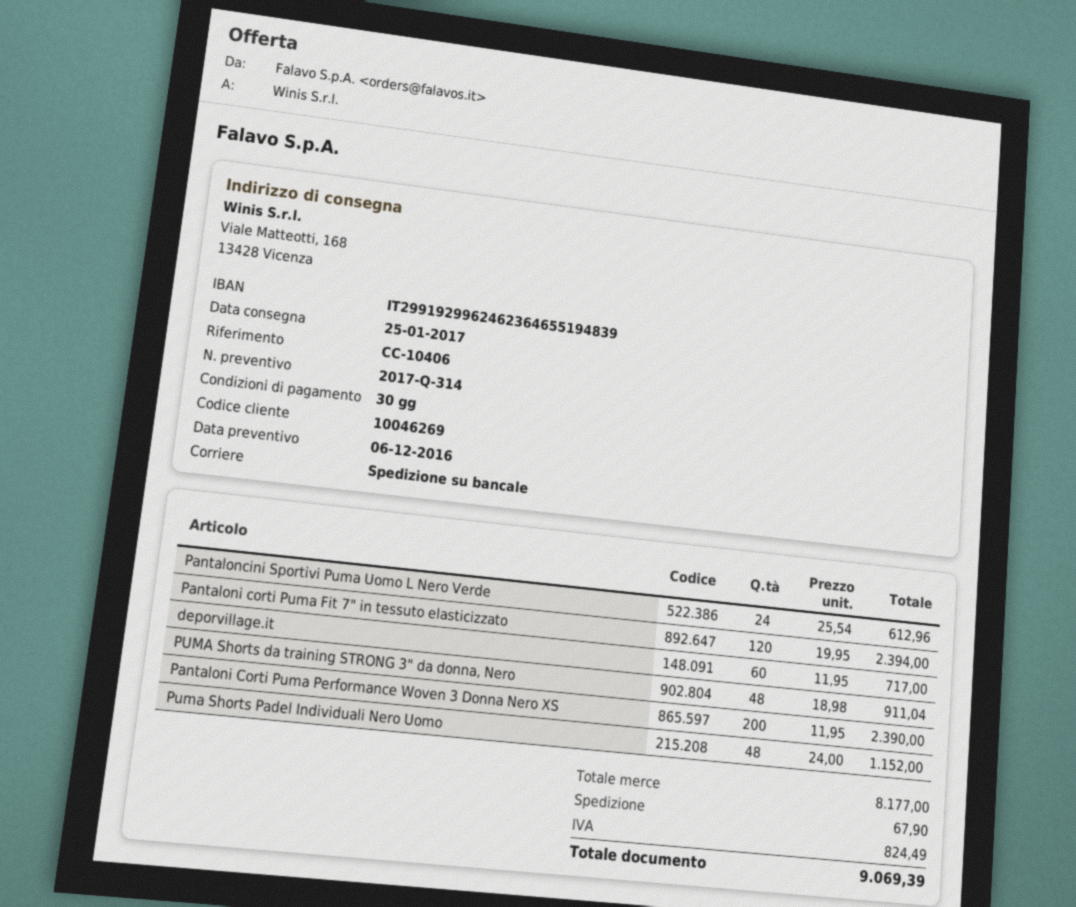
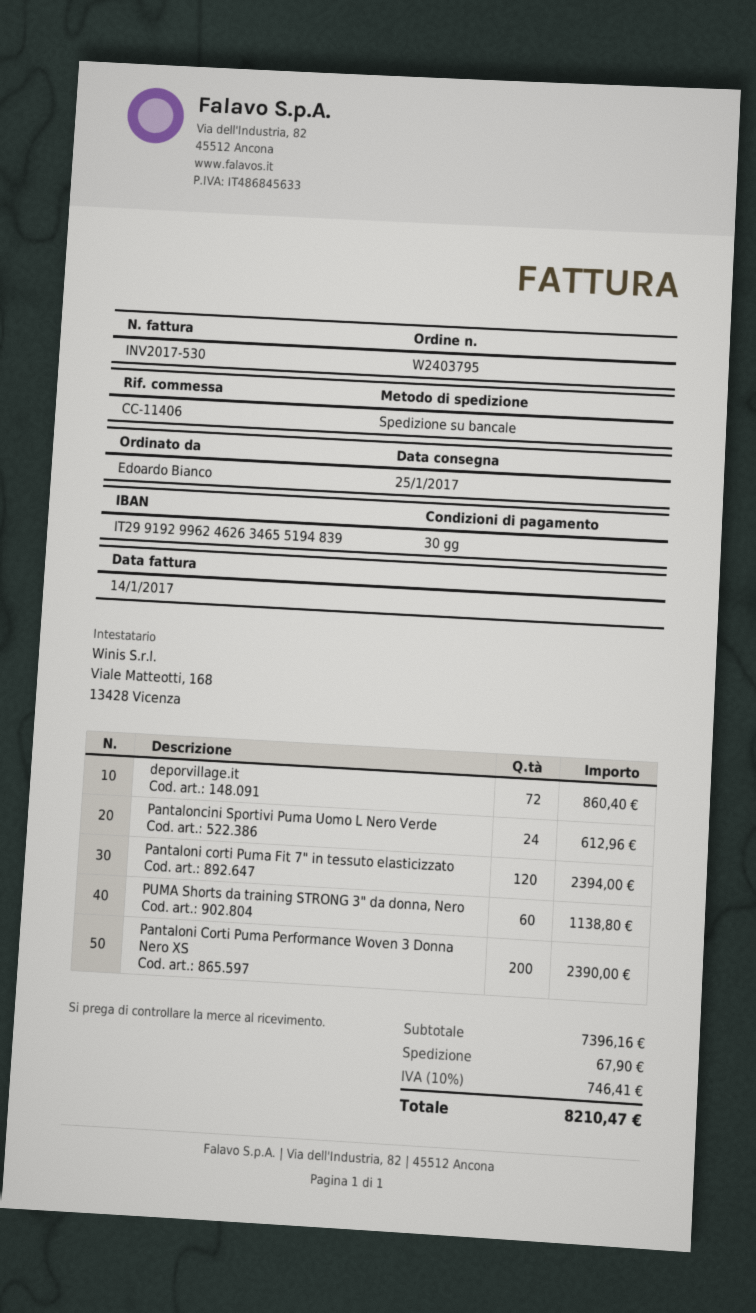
reference: CC-10406 -> CC-11406
bank account: IT2991929962462364655194839 -> IT2991929962462634655194839
deporvillage.it: 60 for 717.00 -> 72 for 860.40
PUMA Shorts da training STRONG 3" da donna, Nero: 48 for 911.04 -> 60 for 1138.80
Puma Shorts Padel Individuali Nero Uomo: 48 for 1152.00 -> none
subtotal: 8177.00 -> 7396.16
tax: 824.49 -> 746.41
total: 9069.39 -> 8210.47

